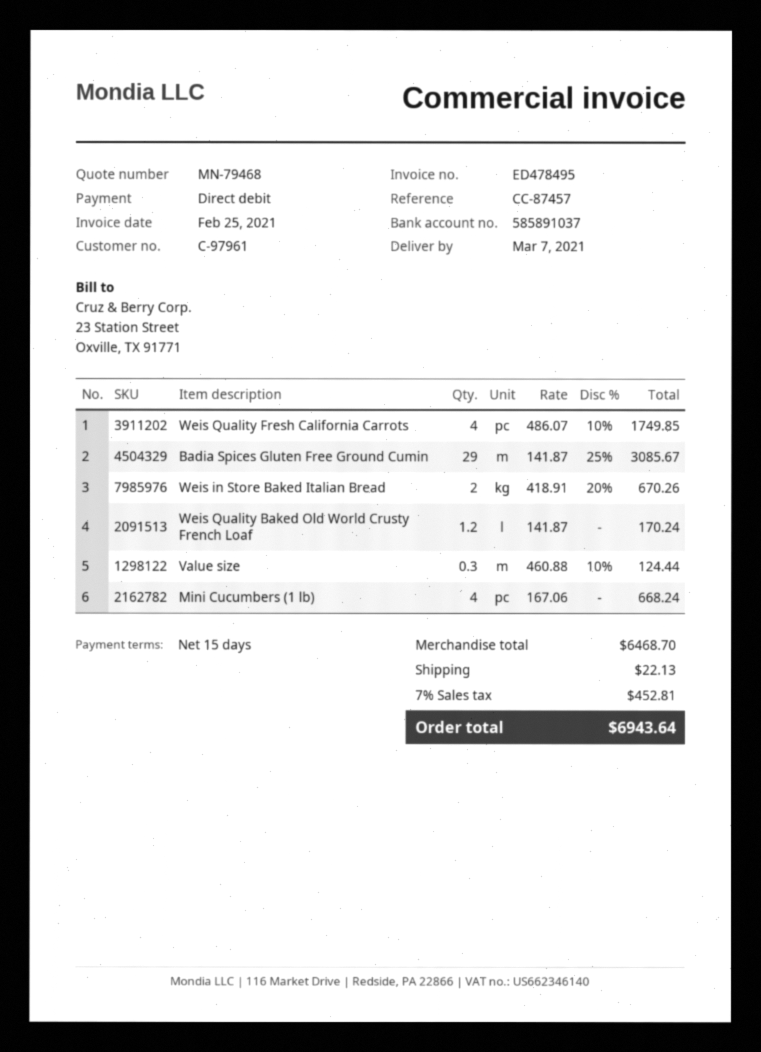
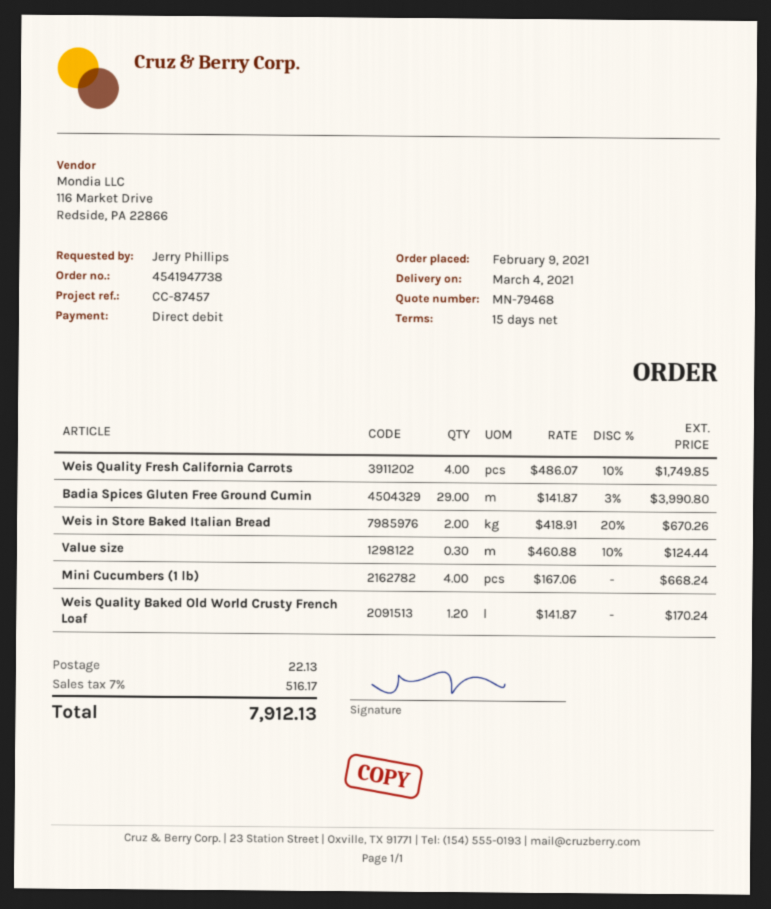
delivery date: 2021-03-07 -> 2021-03-04
Badia Spices Gluten Free Ground Cumin: 29 x 141.87 - 25% = 3085.67 -> 29 x 141.87 - 3% = 3990.80
tax: 7% = 452.81 -> 7% = 516.17
total: 6943.64 -> 7912.13

